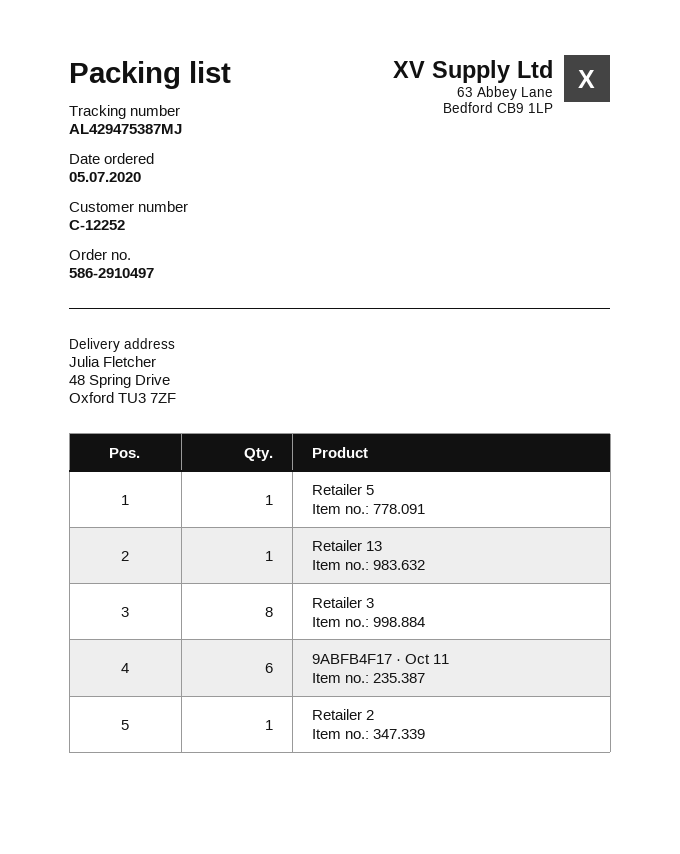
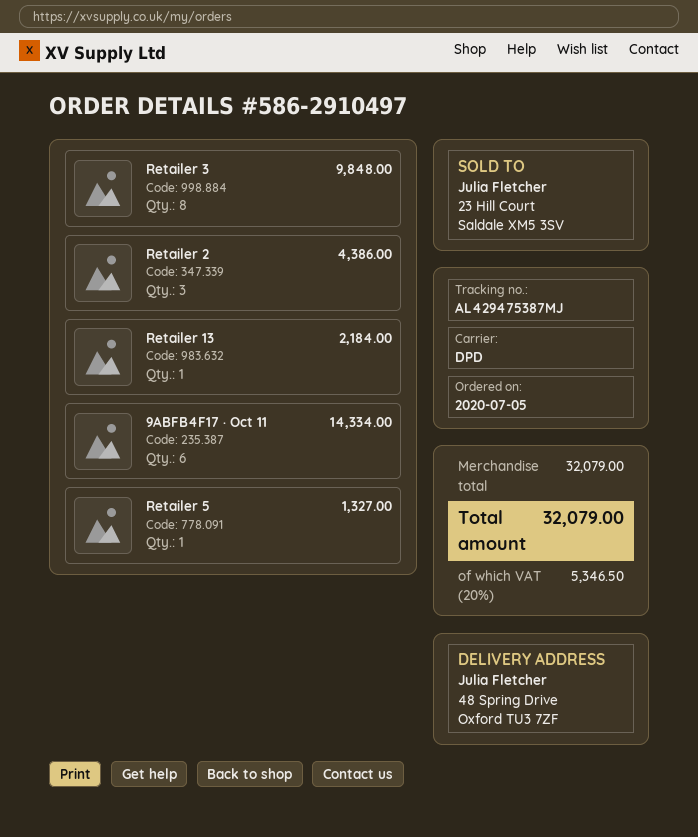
Retailer 2: 1 -> 3

